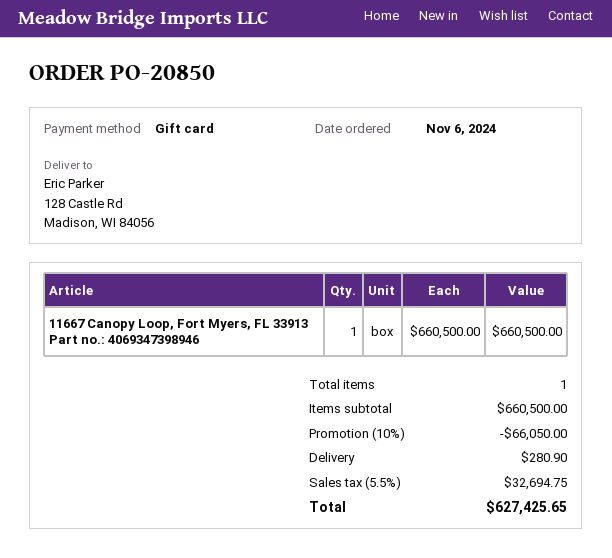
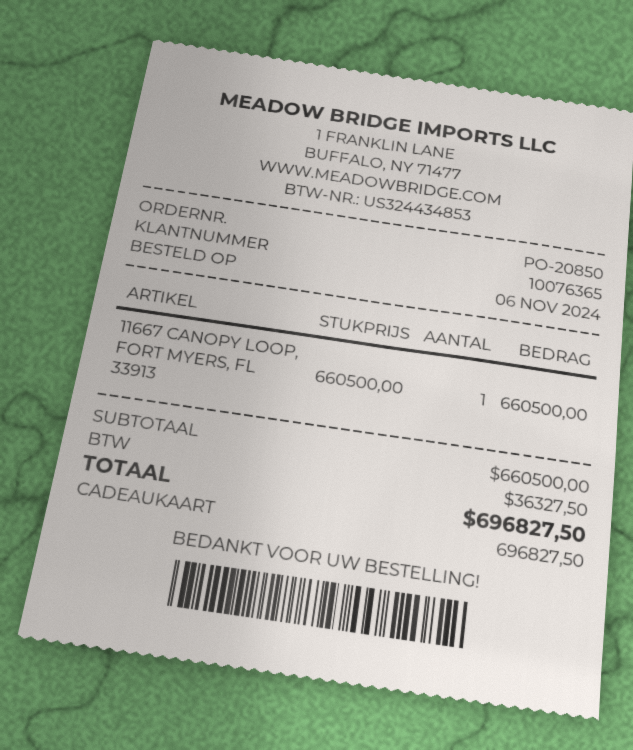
discount: 10% = 66050.00 -> none
shipping: 280.90 -> none
tax: 32694.75 -> 36327.50
total: 627425.65 -> 696827.50

